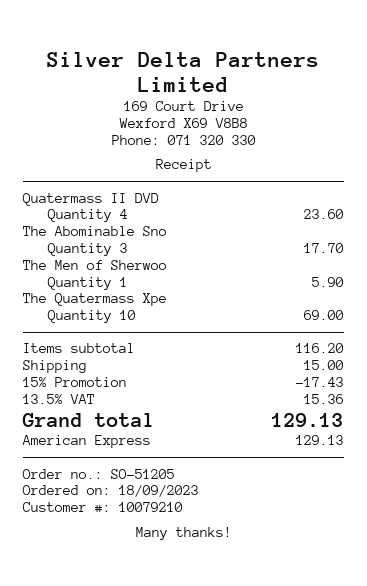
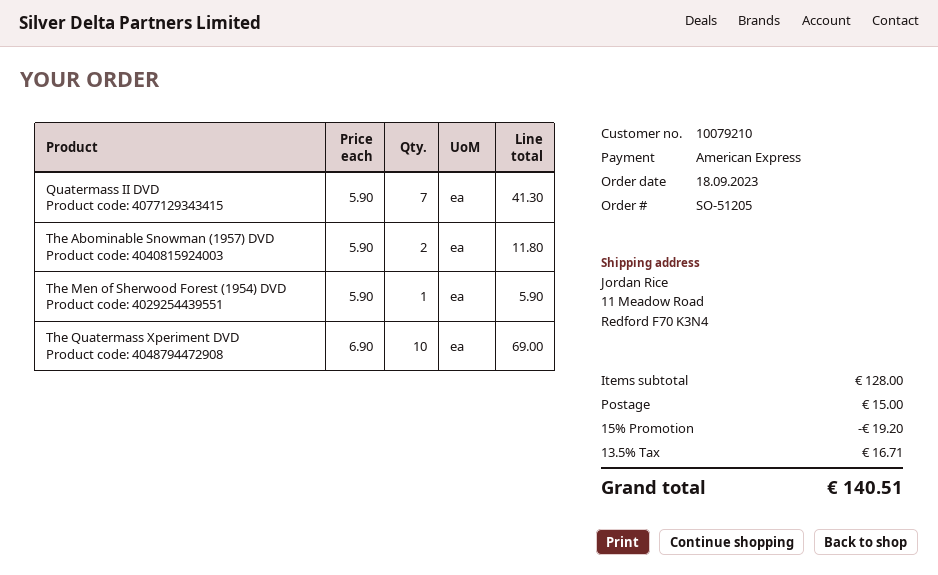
Quatermass II DVD: 4 for 23.60 -> 7 for 41.30
The Abominable Sno: 3 for 17.70 -> 2 for 11.80
subtotal: 116.20 -> 128.00
discount: 15% = 17.43 -> 15% = 19.20
tax: 13.5% = 15.36 -> 13.5% = 16.71
total: 129.13 -> 140.51

